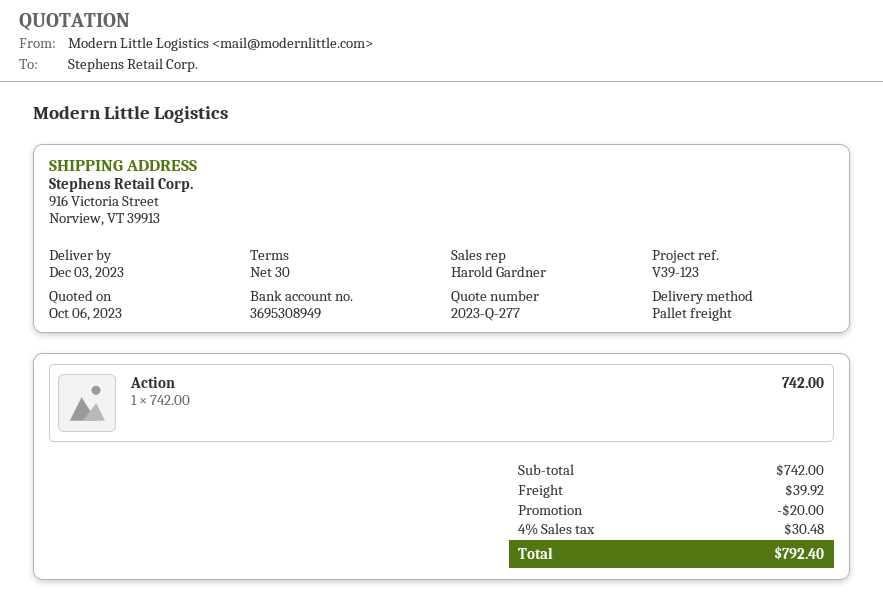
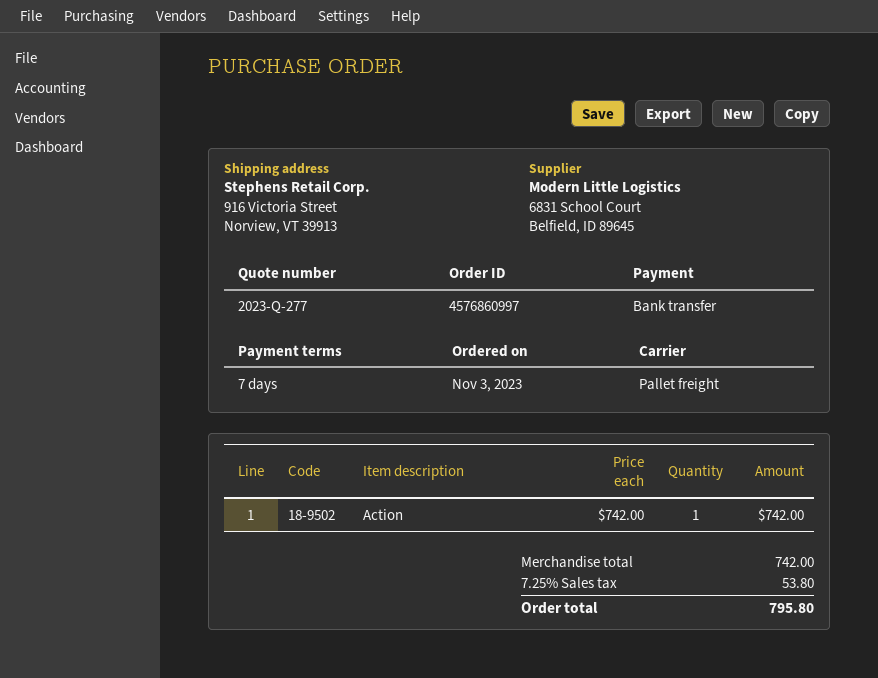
payment terms: 30 days -> 7 days
discount: 20.00 -> none
shipping: 39.92 -> none
tax: 4% = 30.48 -> 7.25% = 53.80
total: 792.40 -> 795.80

